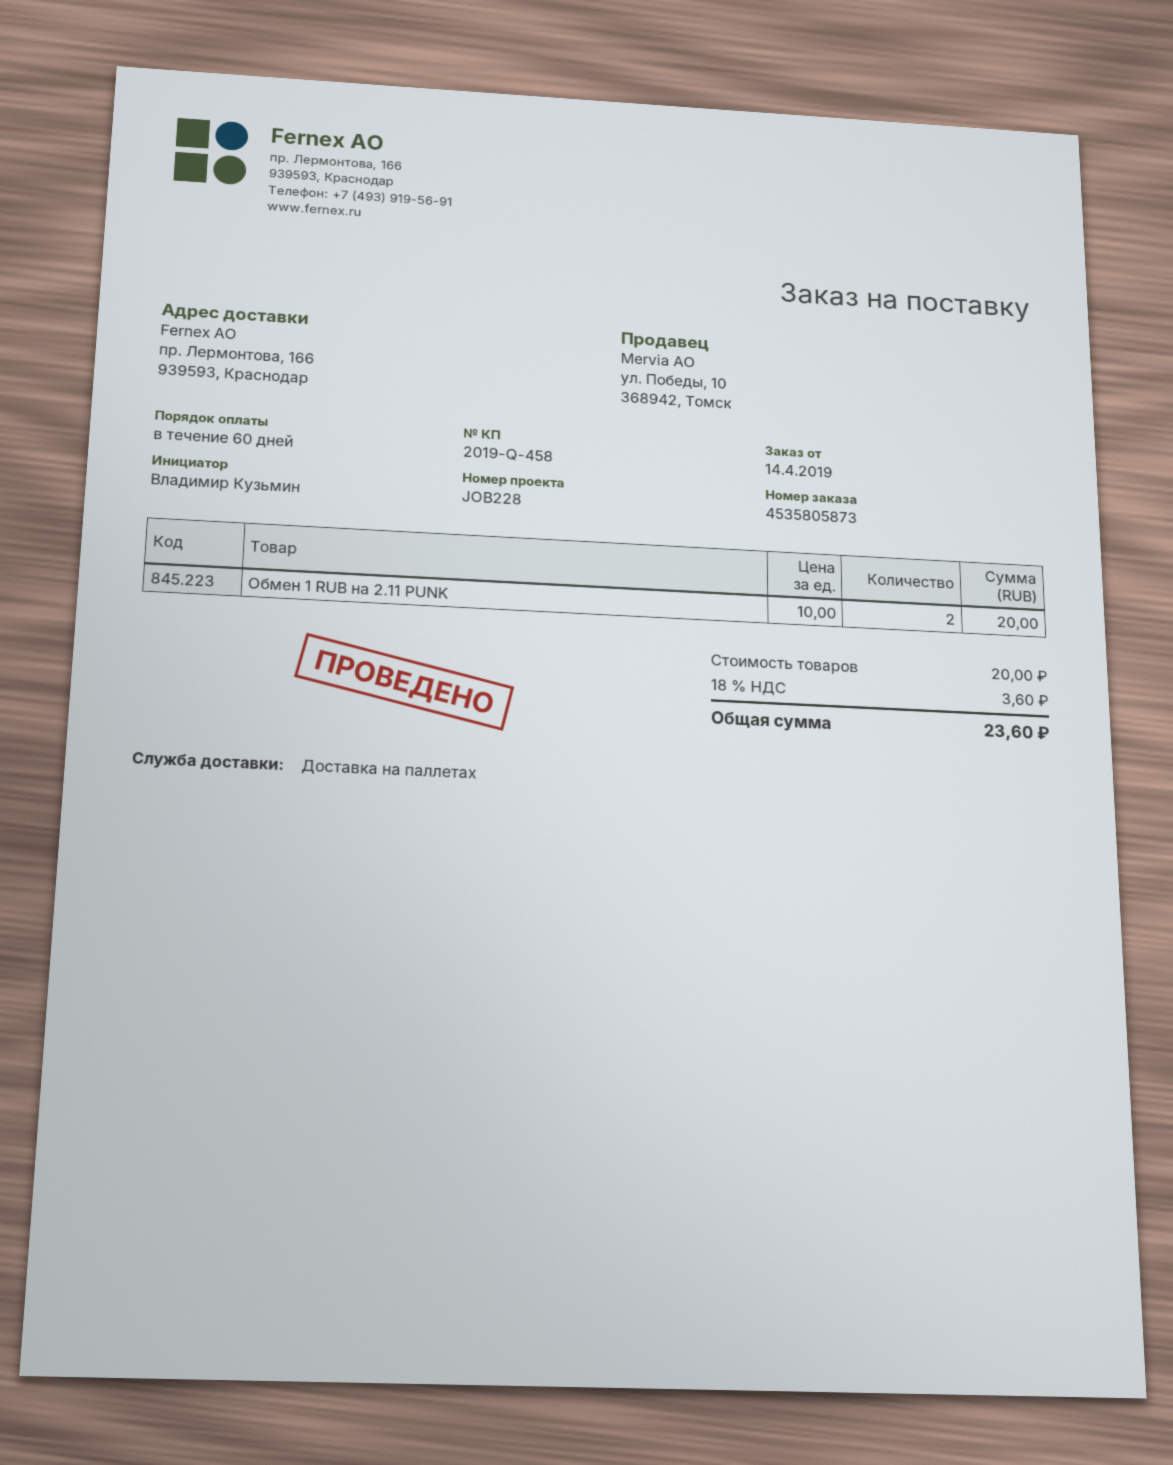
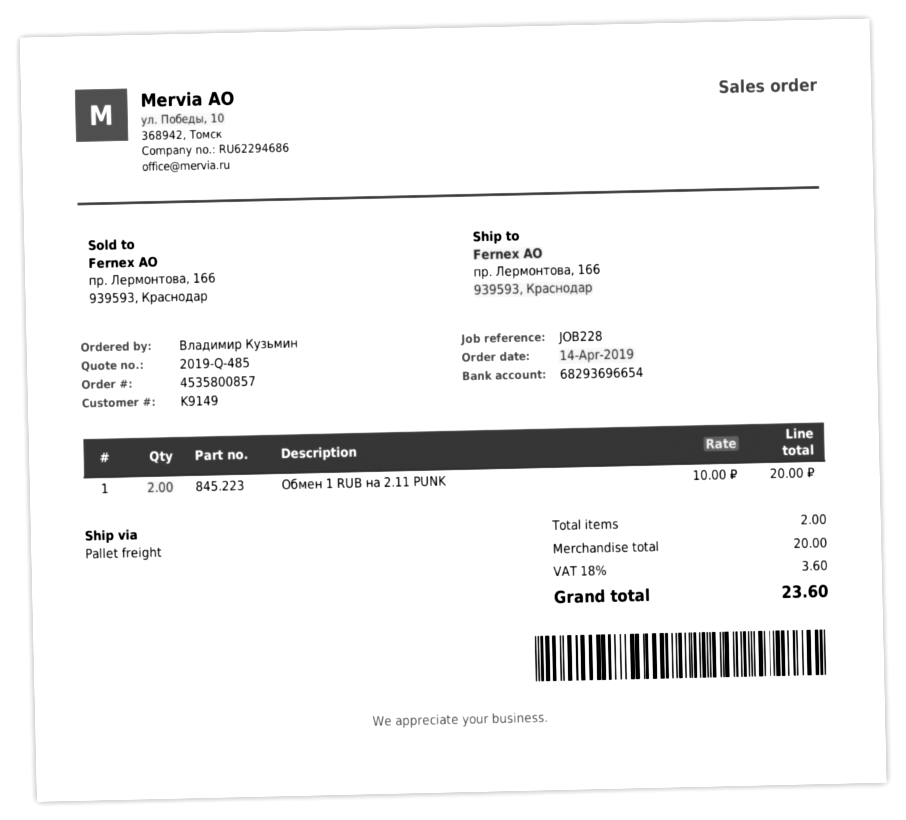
quote number: 2019-Q-458 -> 2019-Q-485
order number: 4535805873 -> 4535800857

